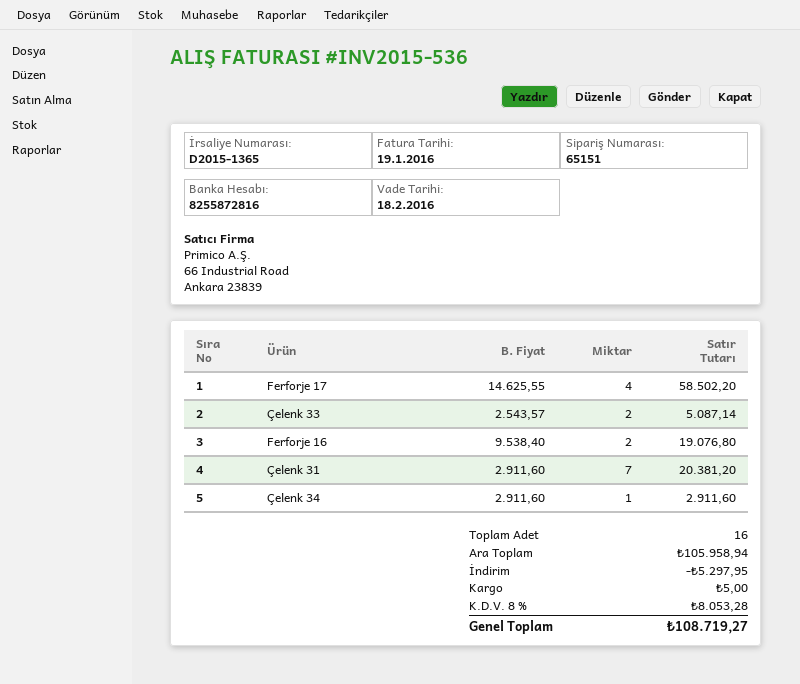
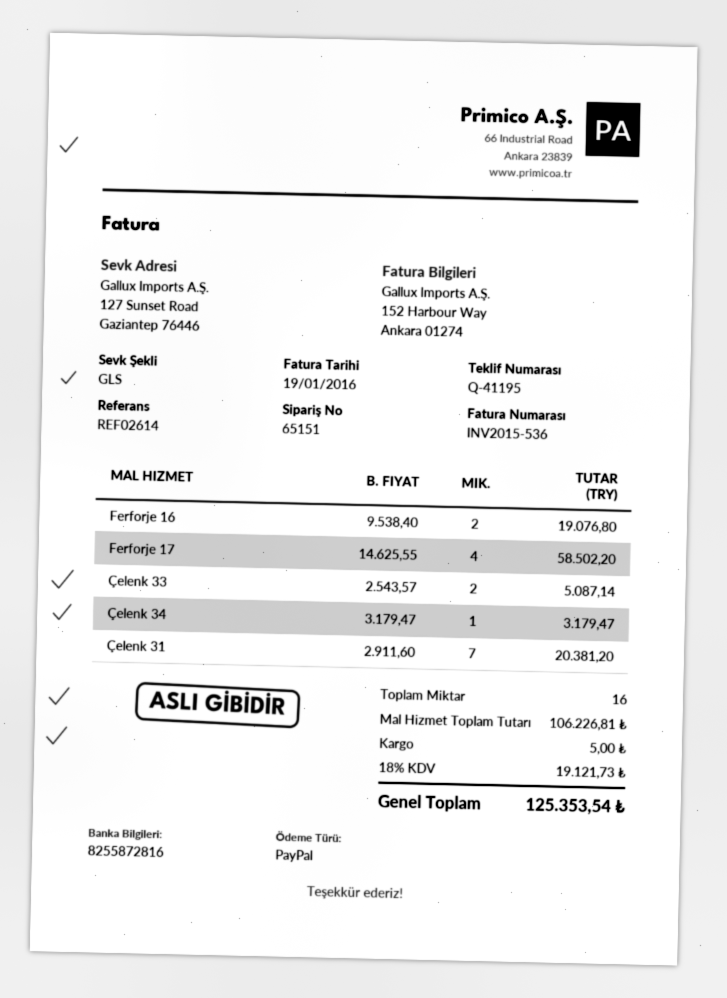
Çelenk 34: 1 x 2911.60 = 2911.60 -> 1 x 3179.47 = 3179.47
subtotal: 105958.94 -> 106226.81
discount: 5297.95 -> none
tax: 8% = 8053.28 -> 18% = 19121.73
total: 108719.27 -> 125353.54

